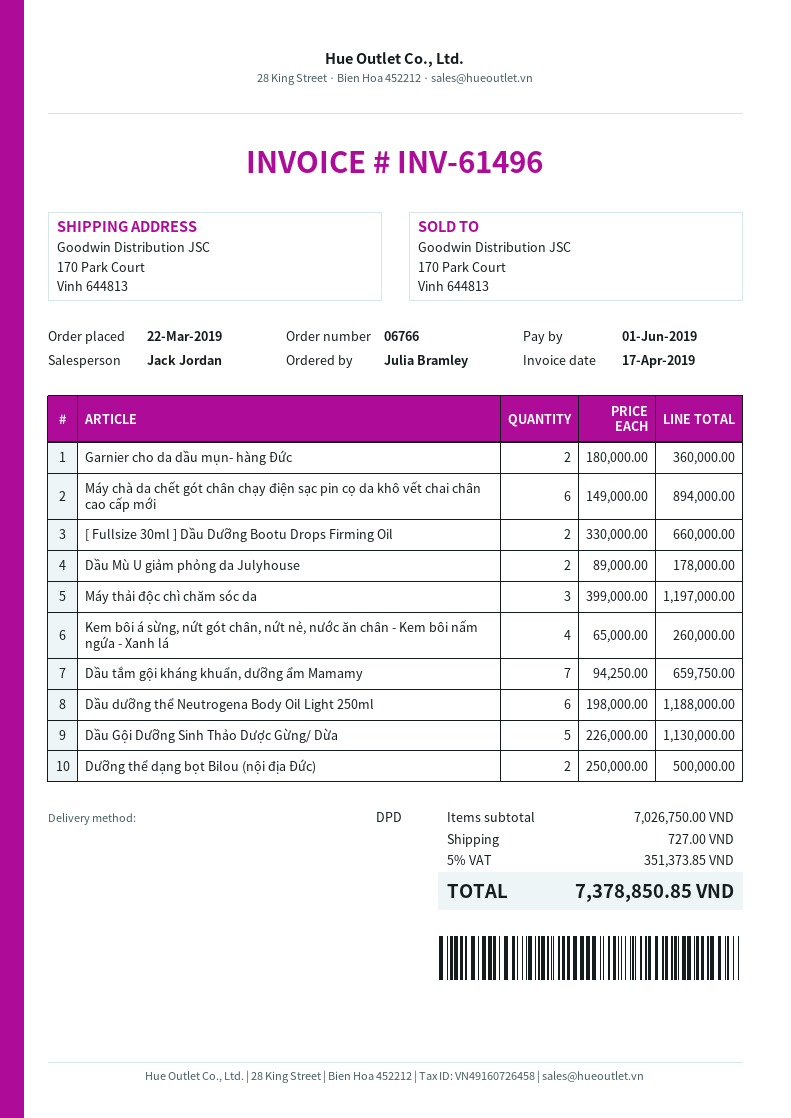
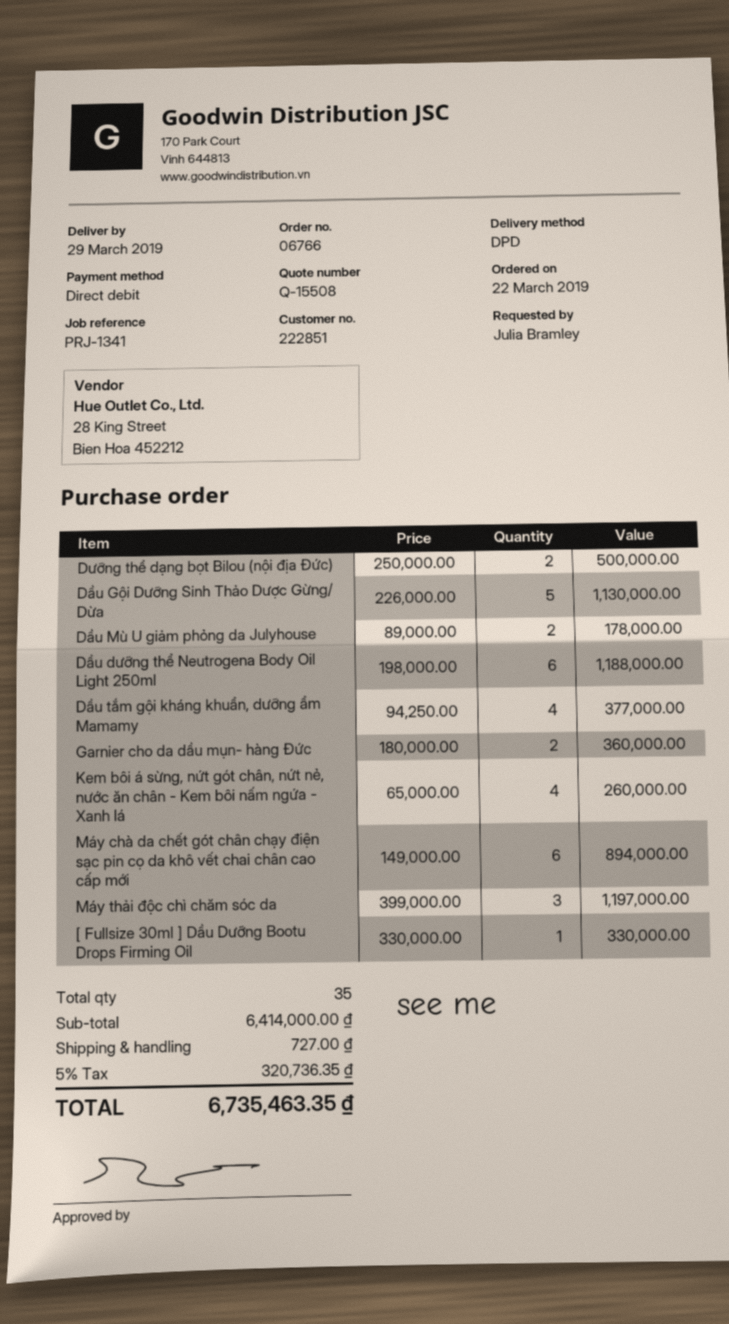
[ Fullsize 30ml ] Dầu Dưỡng Bootu Drops Firming Oil: 2 x 330000.00 = 660000.00 -> 1 x 330000.00 = 330000.00
Dầu tắm gội kháng khuẩn, dưỡng ẩm Mamamy: 7 x 94250.00 = 659750.00 -> 4 x 94250.00 = 377000.00
subtotal: 7026750.00 -> 6414000.00
tax: 5% = 351373.85 -> 5% = 320736.35
total: 7378850.85 -> 6735463.35

